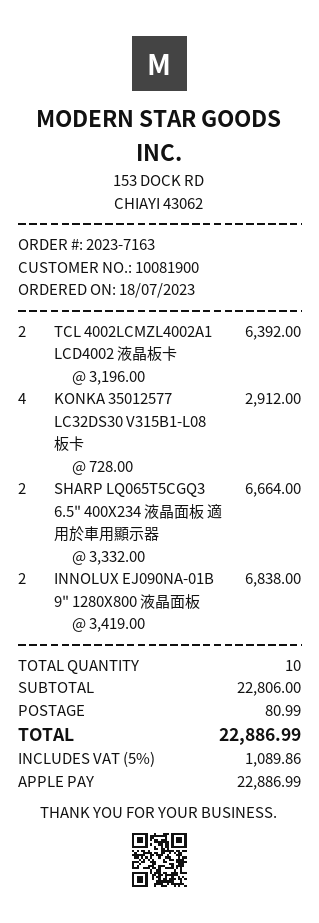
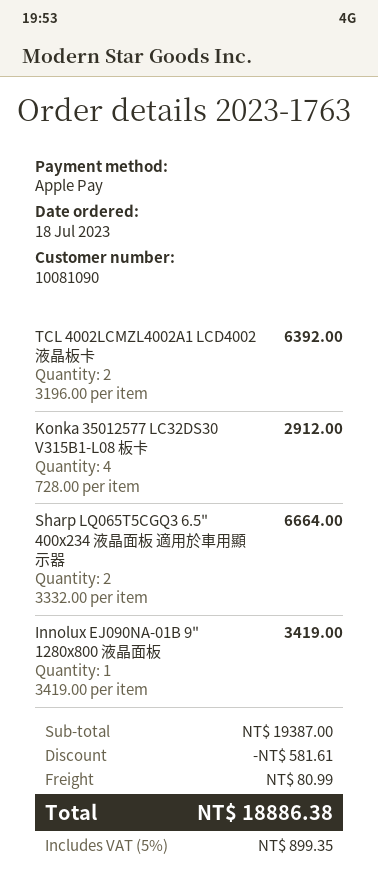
order number: 2023-7163 -> 2023-1763
customer number: 10081900 -> 10081090
INNOLUX EJ090NA-01B 9" 1280X800 液晶面板: 2 x 3419.00 = 6838.00 -> 1 x 3419.00 = 3419.00
subtotal: 22806.00 -> 19387.00
discount: none -> 581.61
tax: 5% = 1089.86 -> 5% = 899.35
total: 22886.99 -> 18886.38

